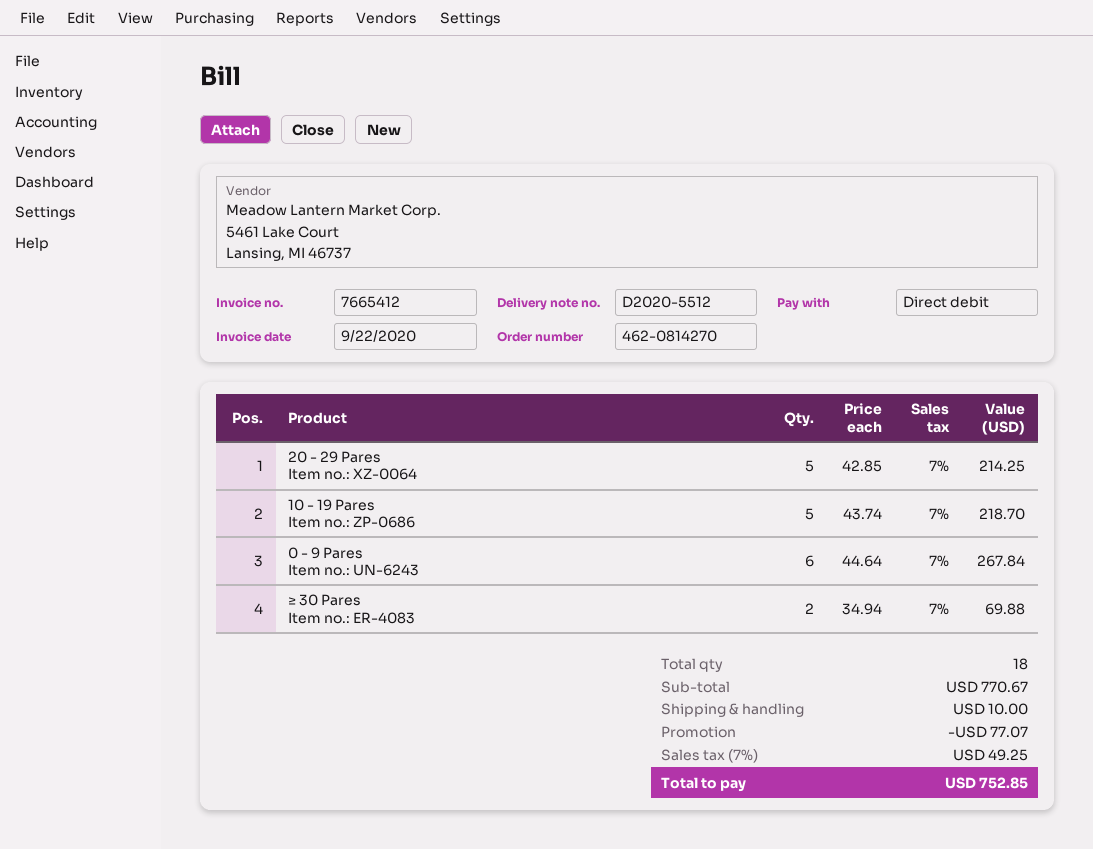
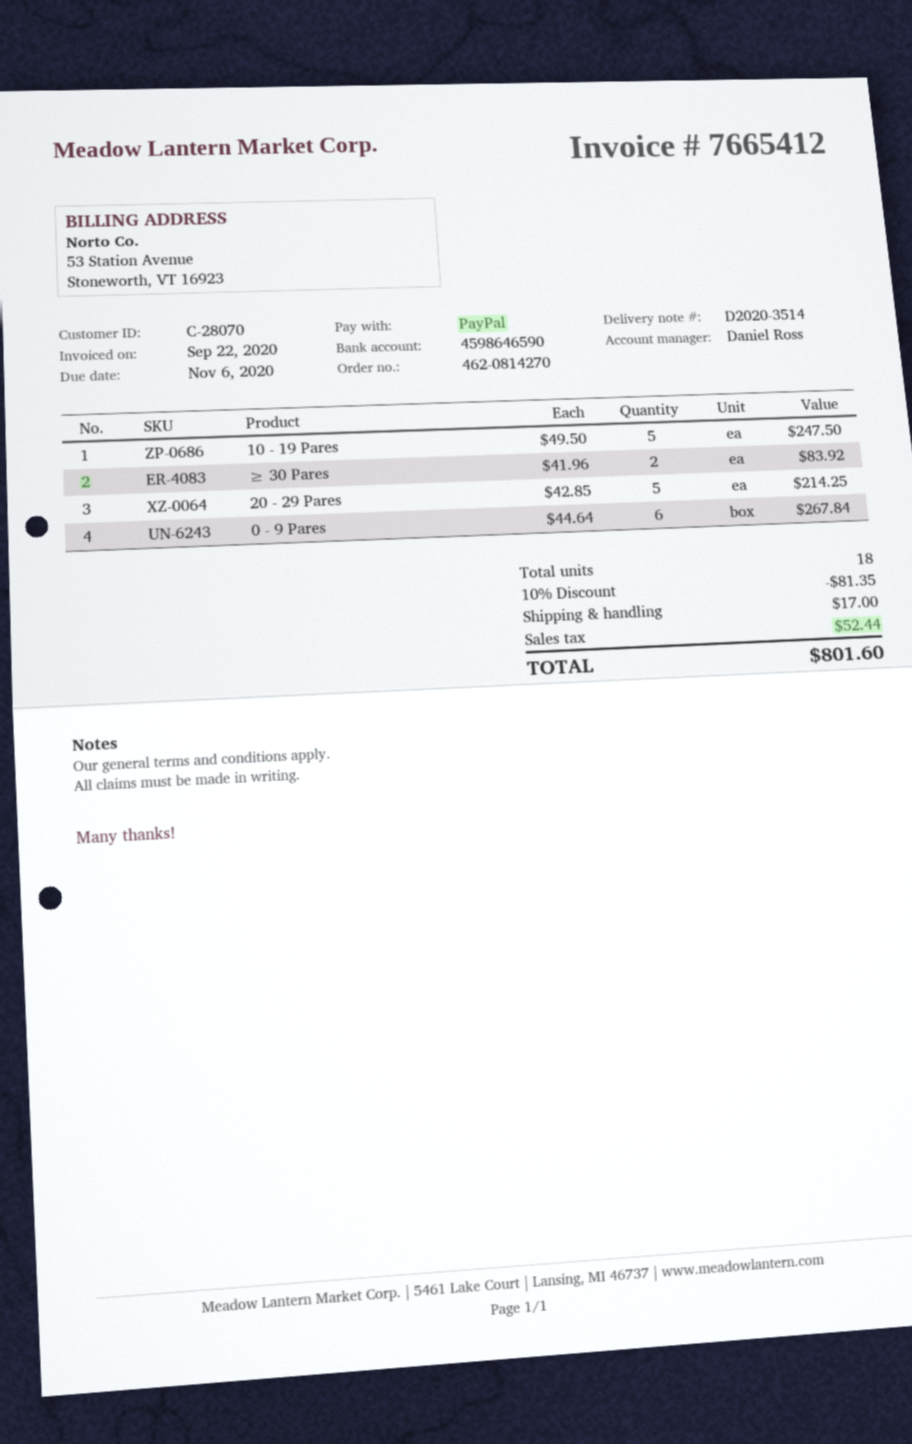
delivery note number: D2020-5512 -> D2020-3514
payment method: direct debit -> PayPal
10 - 19 Pares: 5 x 43.74 = 218.70 -> 5 x 49.50 = 247.50
≥ 30 Pares: 2 x 34.94 = 69.88 -> 2 x 41.96 = 83.92
discount: 77.07 -> 81.35
shipping: 10.00 -> 17.00
tax: 49.25 -> 52.44
total: 752.85 -> 801.60

